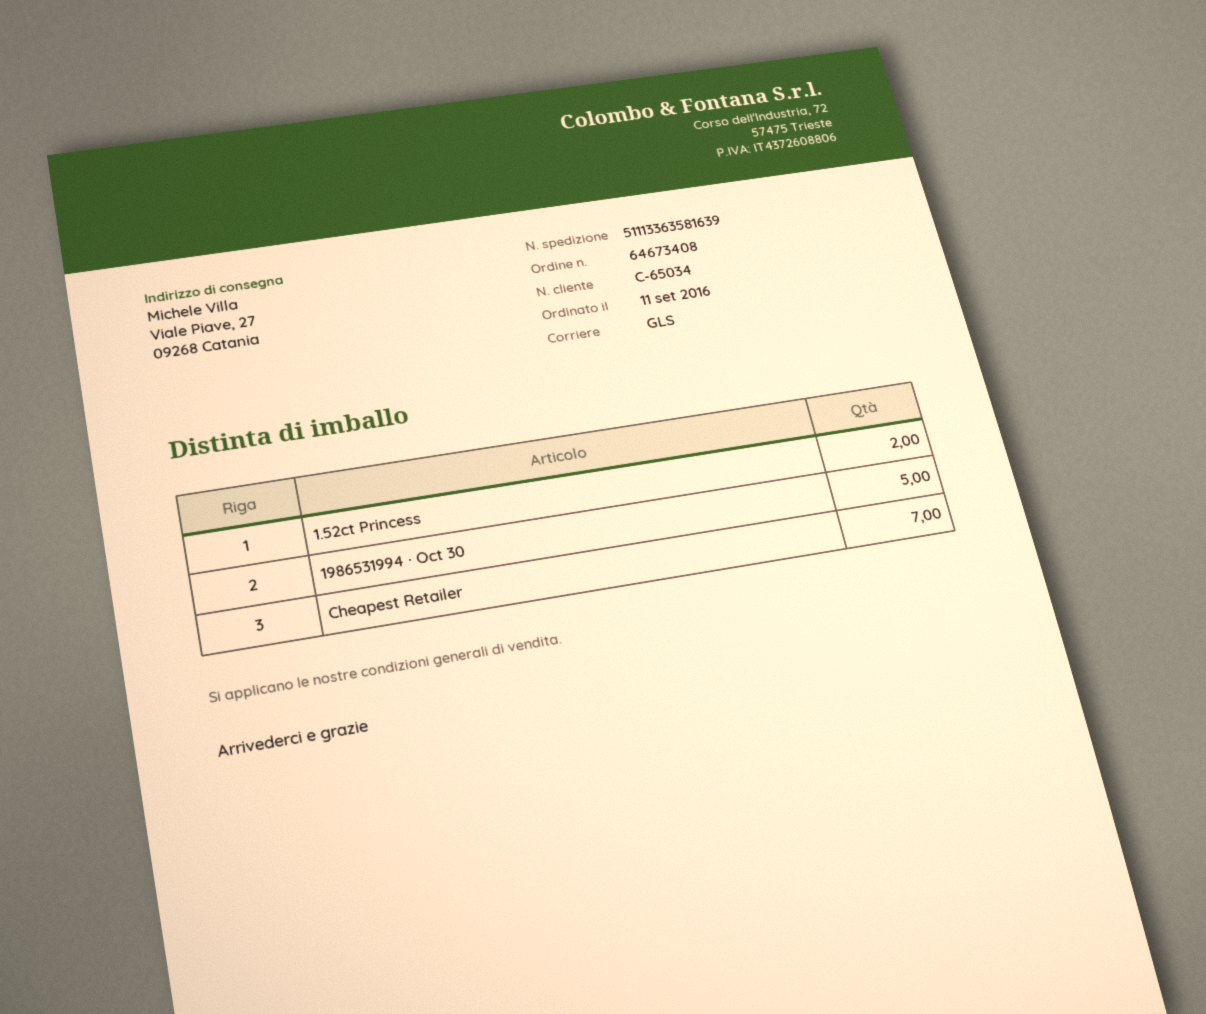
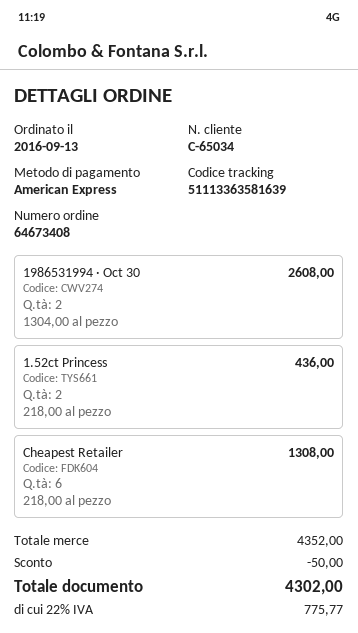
order date: 2016-09-11 -> 2016-09-13
1986531994 · Oct 30: 5 -> 2
Cheapest Retailer: 7 -> 6

